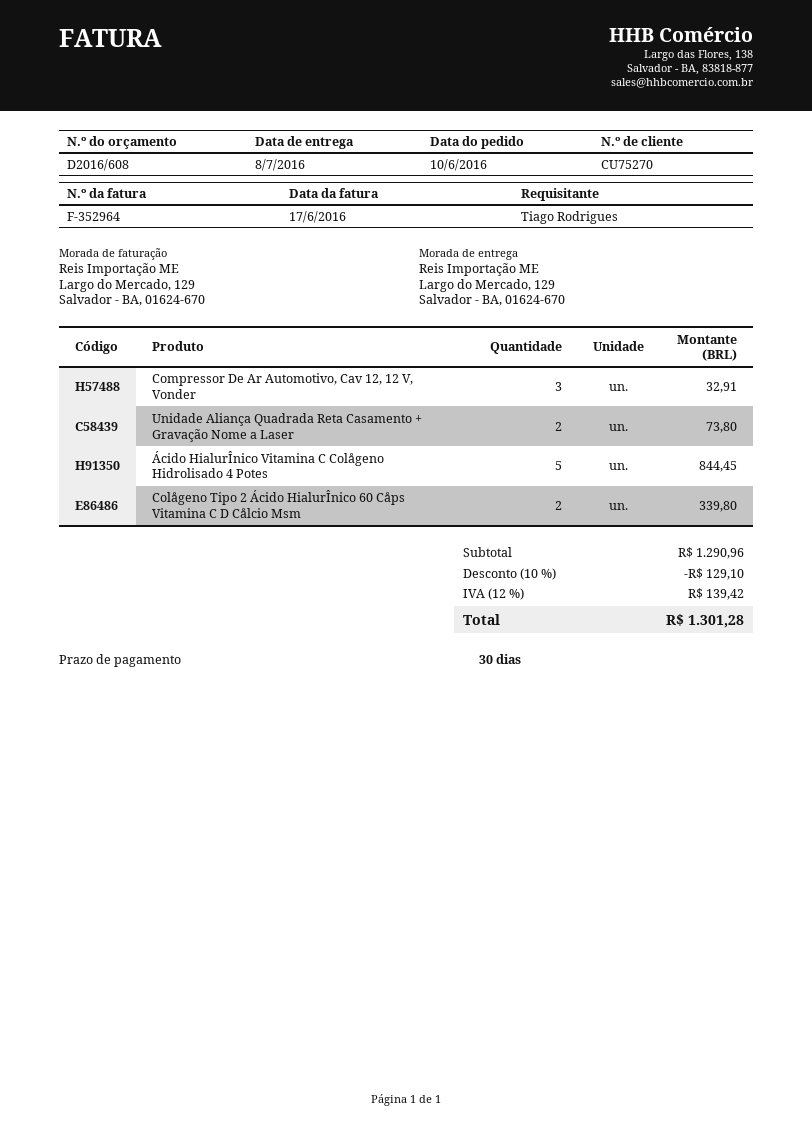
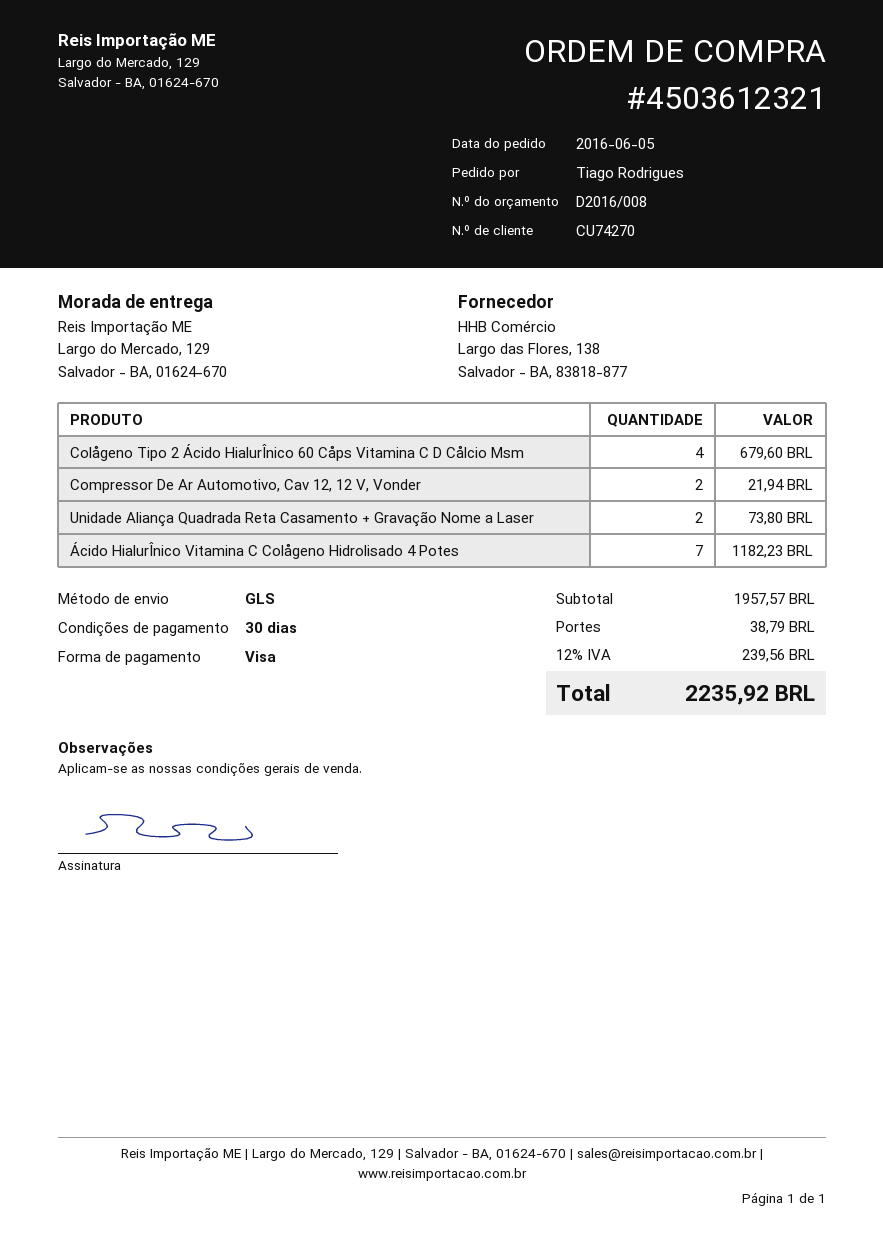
quote number: D2016/608 -> D2016/008
order date: 2016-06-10 -> 2016-06-05
customer number: CU75270 -> CU74270
Compressor De Ar Automotivo, Cav 12, 12 V, Vonder: 3 for 32.91 -> 2 for 21.94
Ácido HialurÎnico Vitamina C Colågeno Hidrolisado 4 Potes: 5 for 844.45 -> 7 for 1182.23
Colågeno Tipo 2 Ácido HialurÎnico 60 Cåps Vitamina C D Cålcio Msm: 2 for 339.80 -> 4 for 679.60
subtotal: 1290.96 -> 1957.57
discount: 10% = 129.10 -> none
shipping: none -> 38.79
tax: 12% = 139.42 -> 12% = 239.56
total: 1301.28 -> 2235.92

